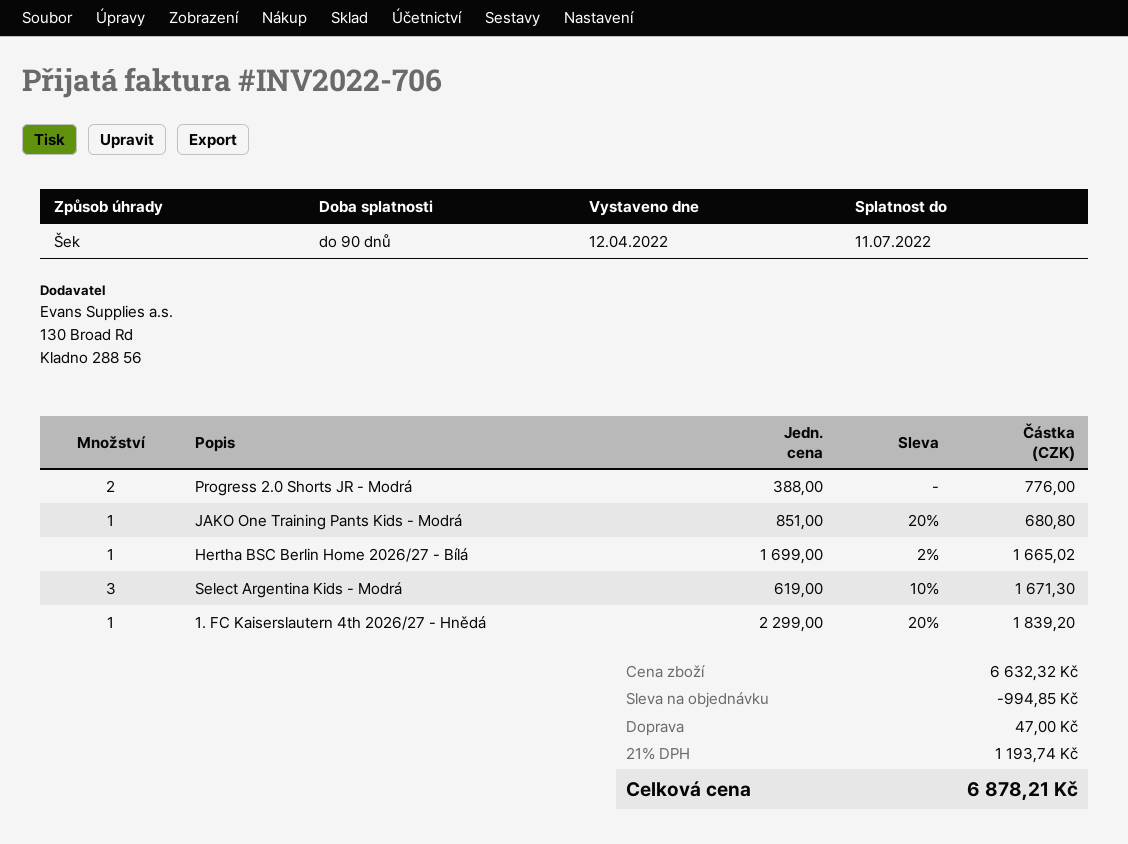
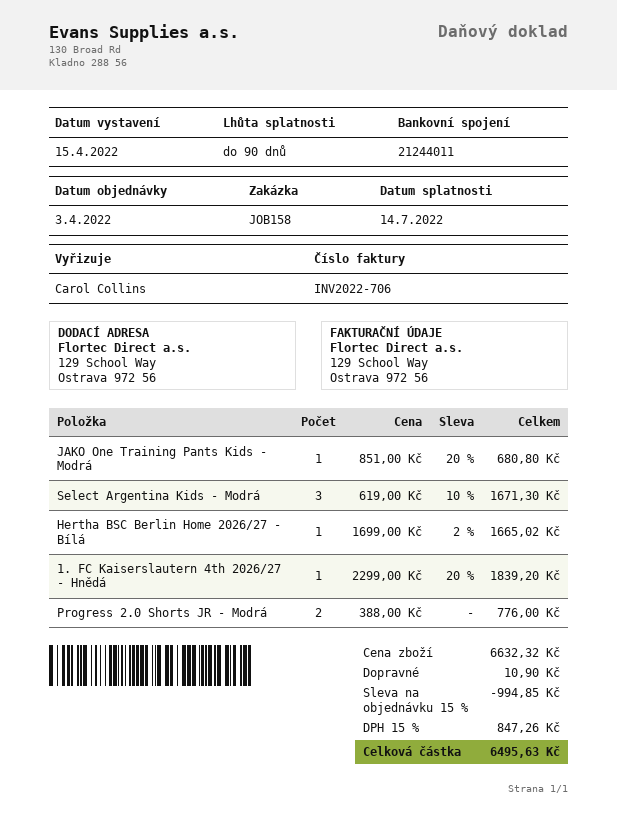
invoice date: 2022-04-12 -> 2022-04-15
due date: 2022-07-11 -> 2022-07-14
shipping: 47.00 -> 10.90
tax: 21% = 1193.74 -> 15% = 847.26
total: 6878.21 -> 6495.63

